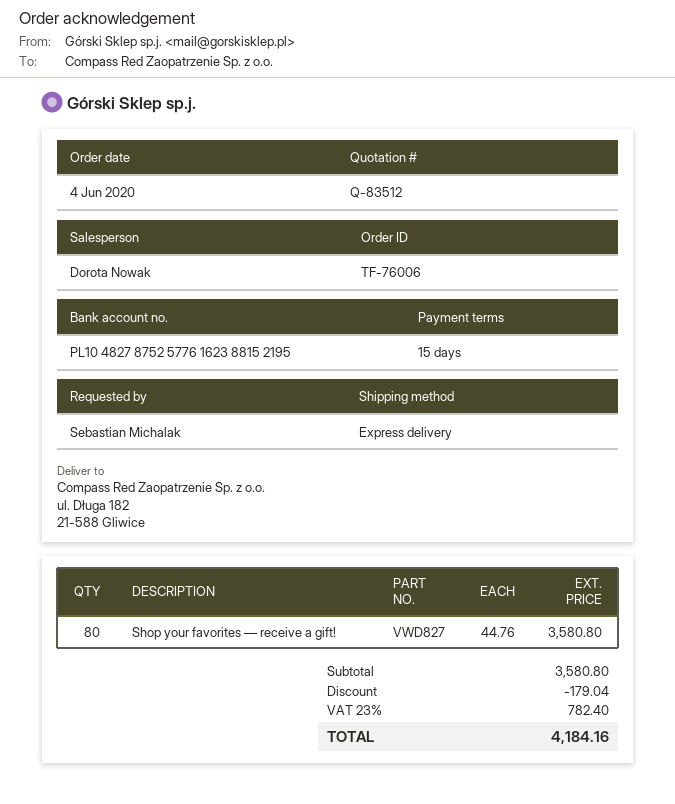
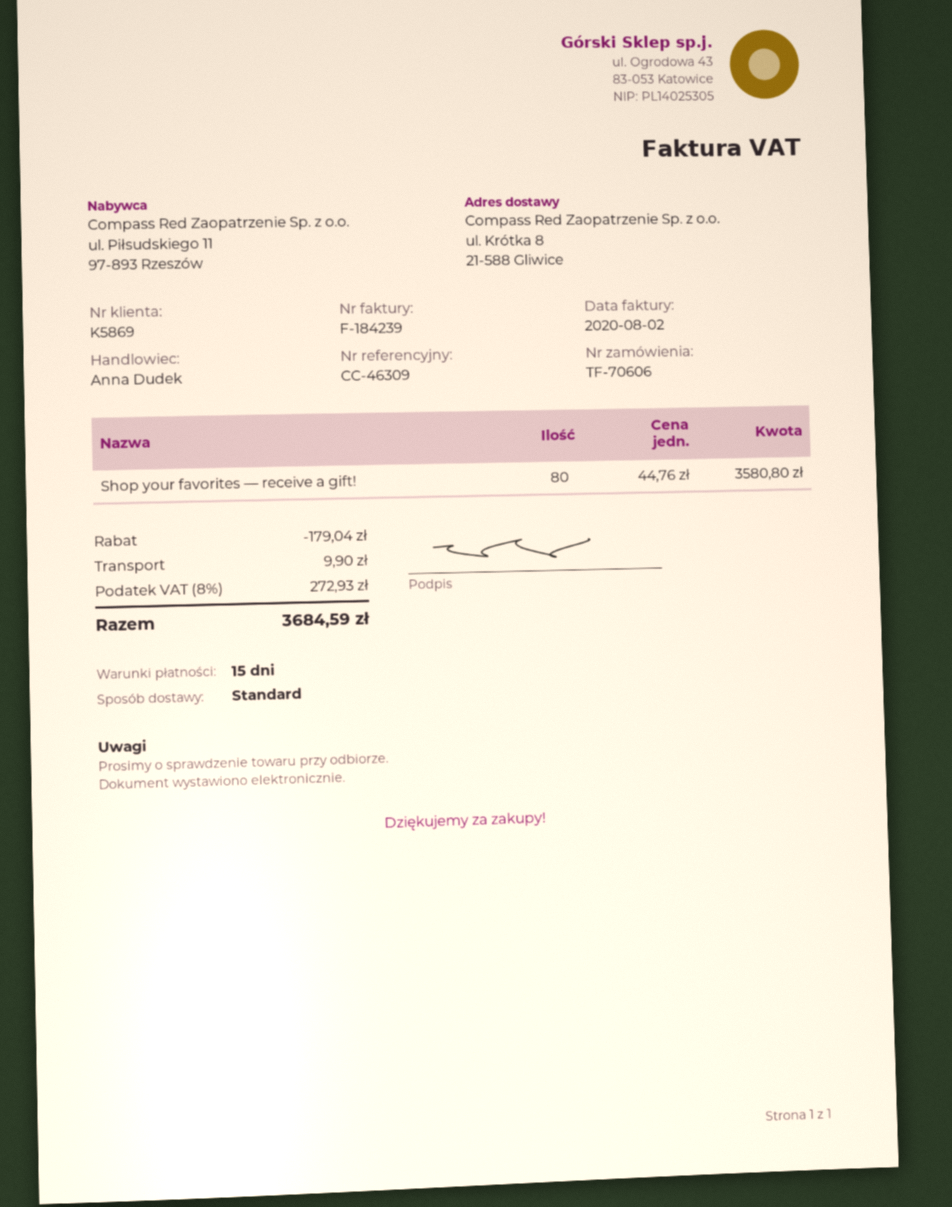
order number: TF-76006 -> TF-70606
sales rep: Dorota Nowak -> Anna Dudek
shipping method: express -> standard
ship to: ul. Długa 182, 21-588 Gliwice -> ul. Krótka 8, 21-588 Gliwice
shipping: none -> 9.90
tax: 23% = 782.40 -> 8% = 272.93
total: 4184.16 -> 3684.59

